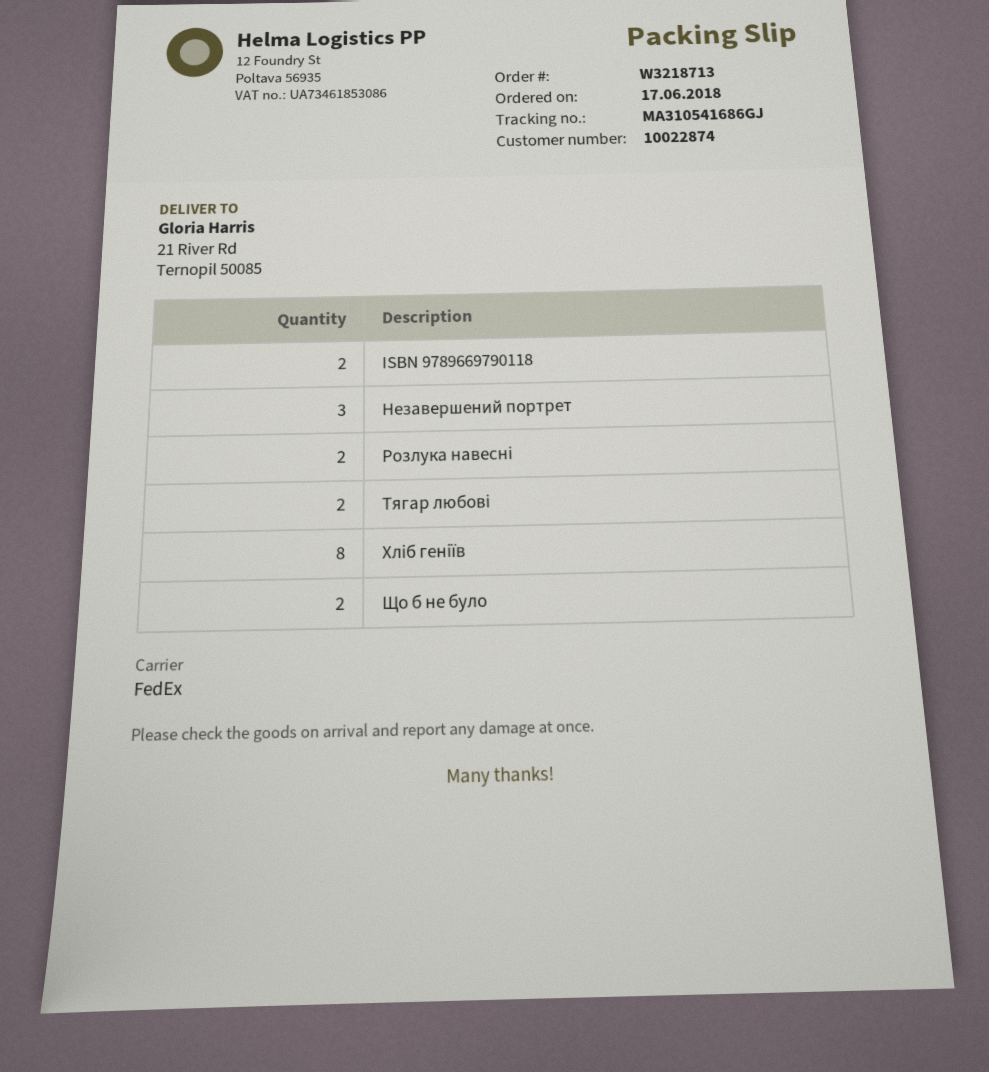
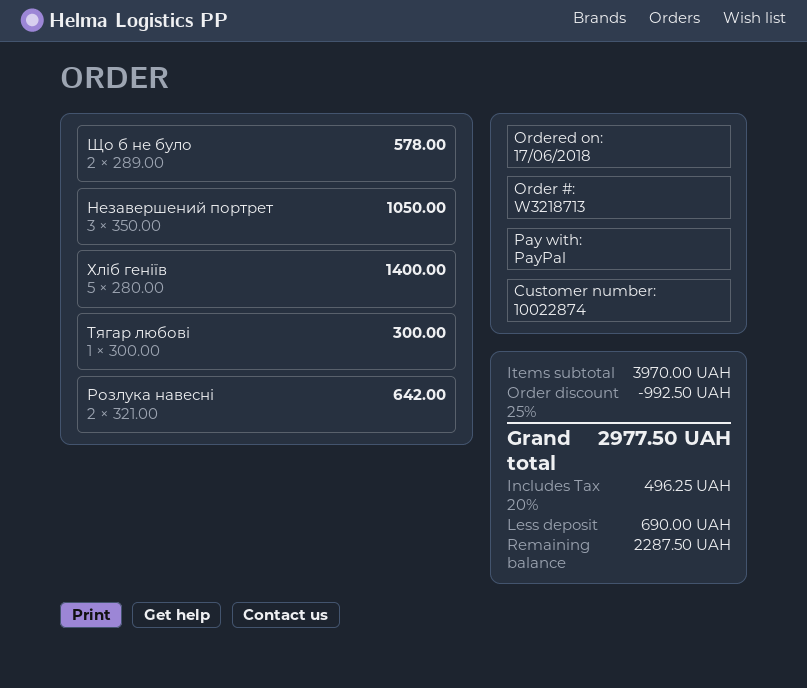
ISBN 9789669790118: 2 -> none
Тягар любові: 2 -> 1
Хліб геніїв: 8 -> 5

